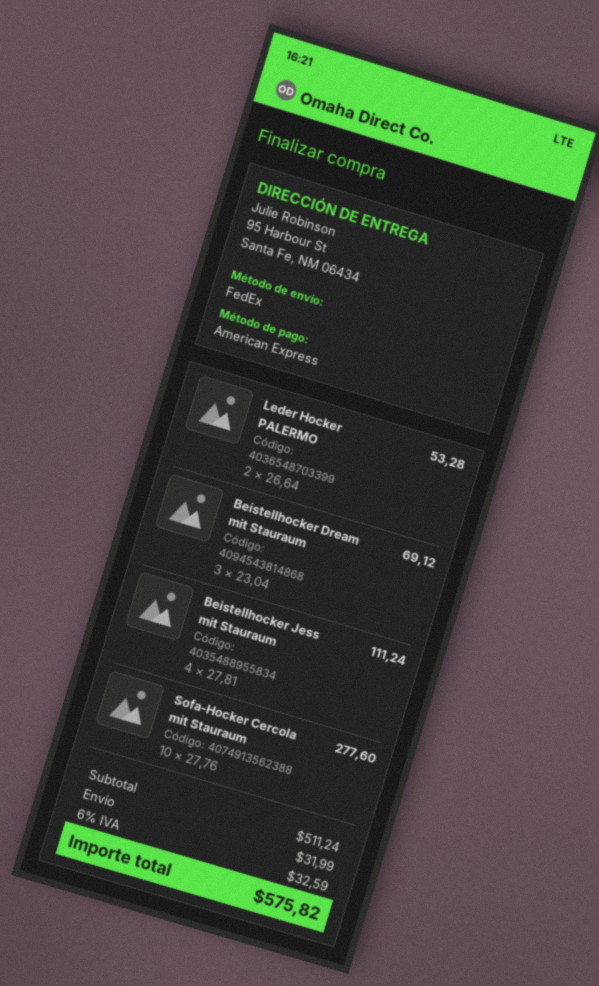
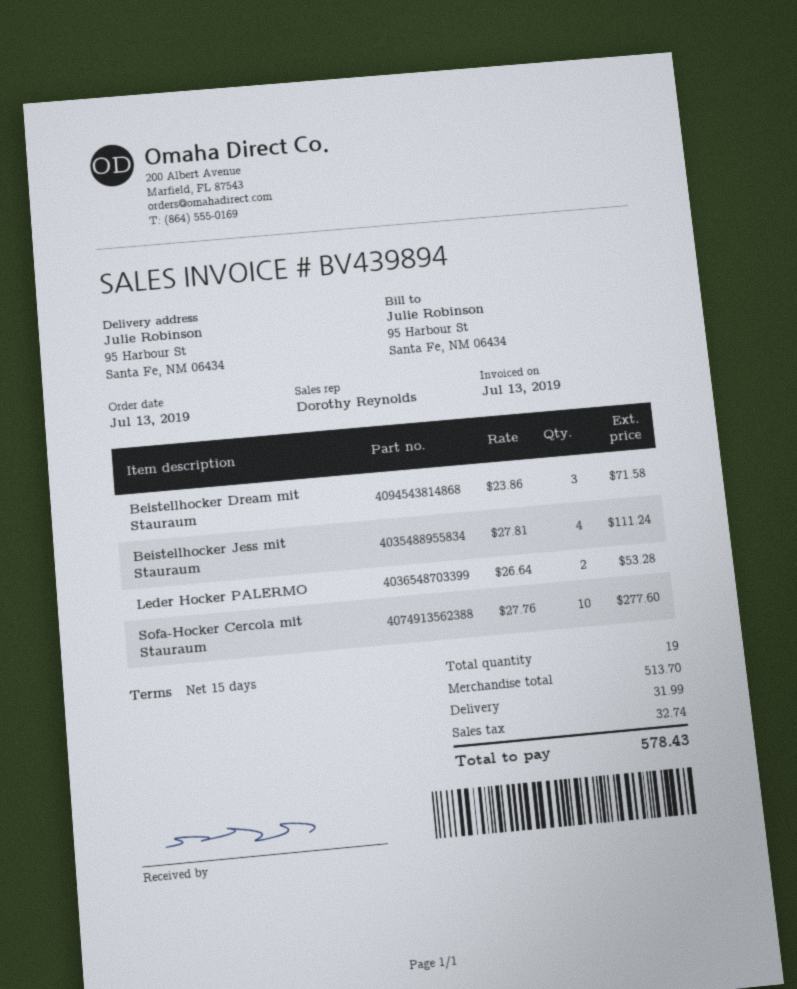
Beistellhocker Dream mit Stauraum: 3 x 23.04 = 69.12 -> 3 x 23.86 = 71.58
subtotal: 511.24 -> 513.70
tax: 32.59 -> 32.74
total: 575.82 -> 578.43

